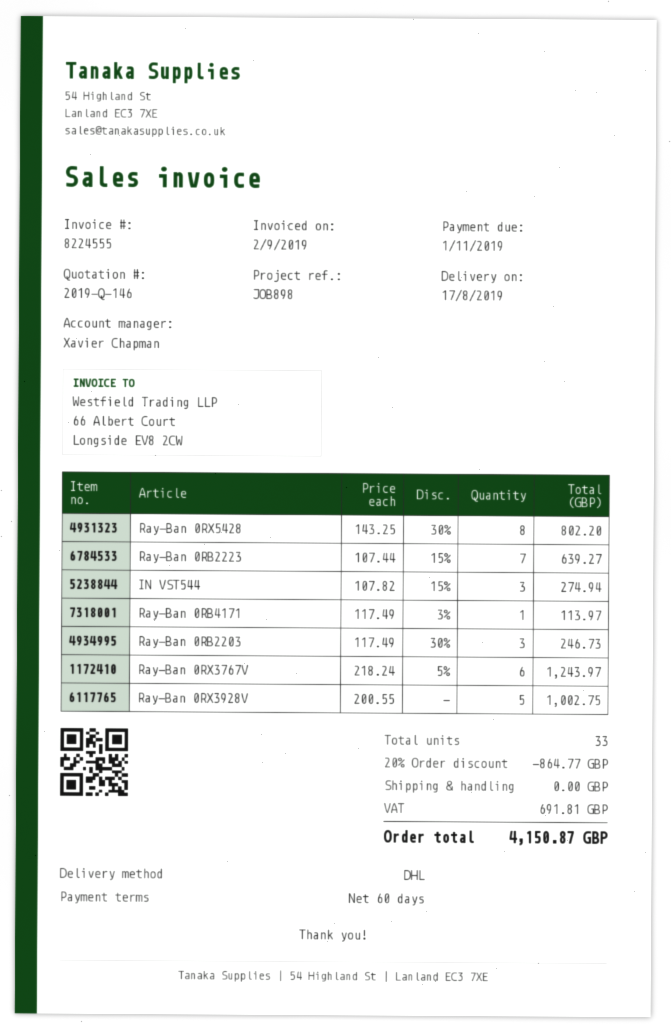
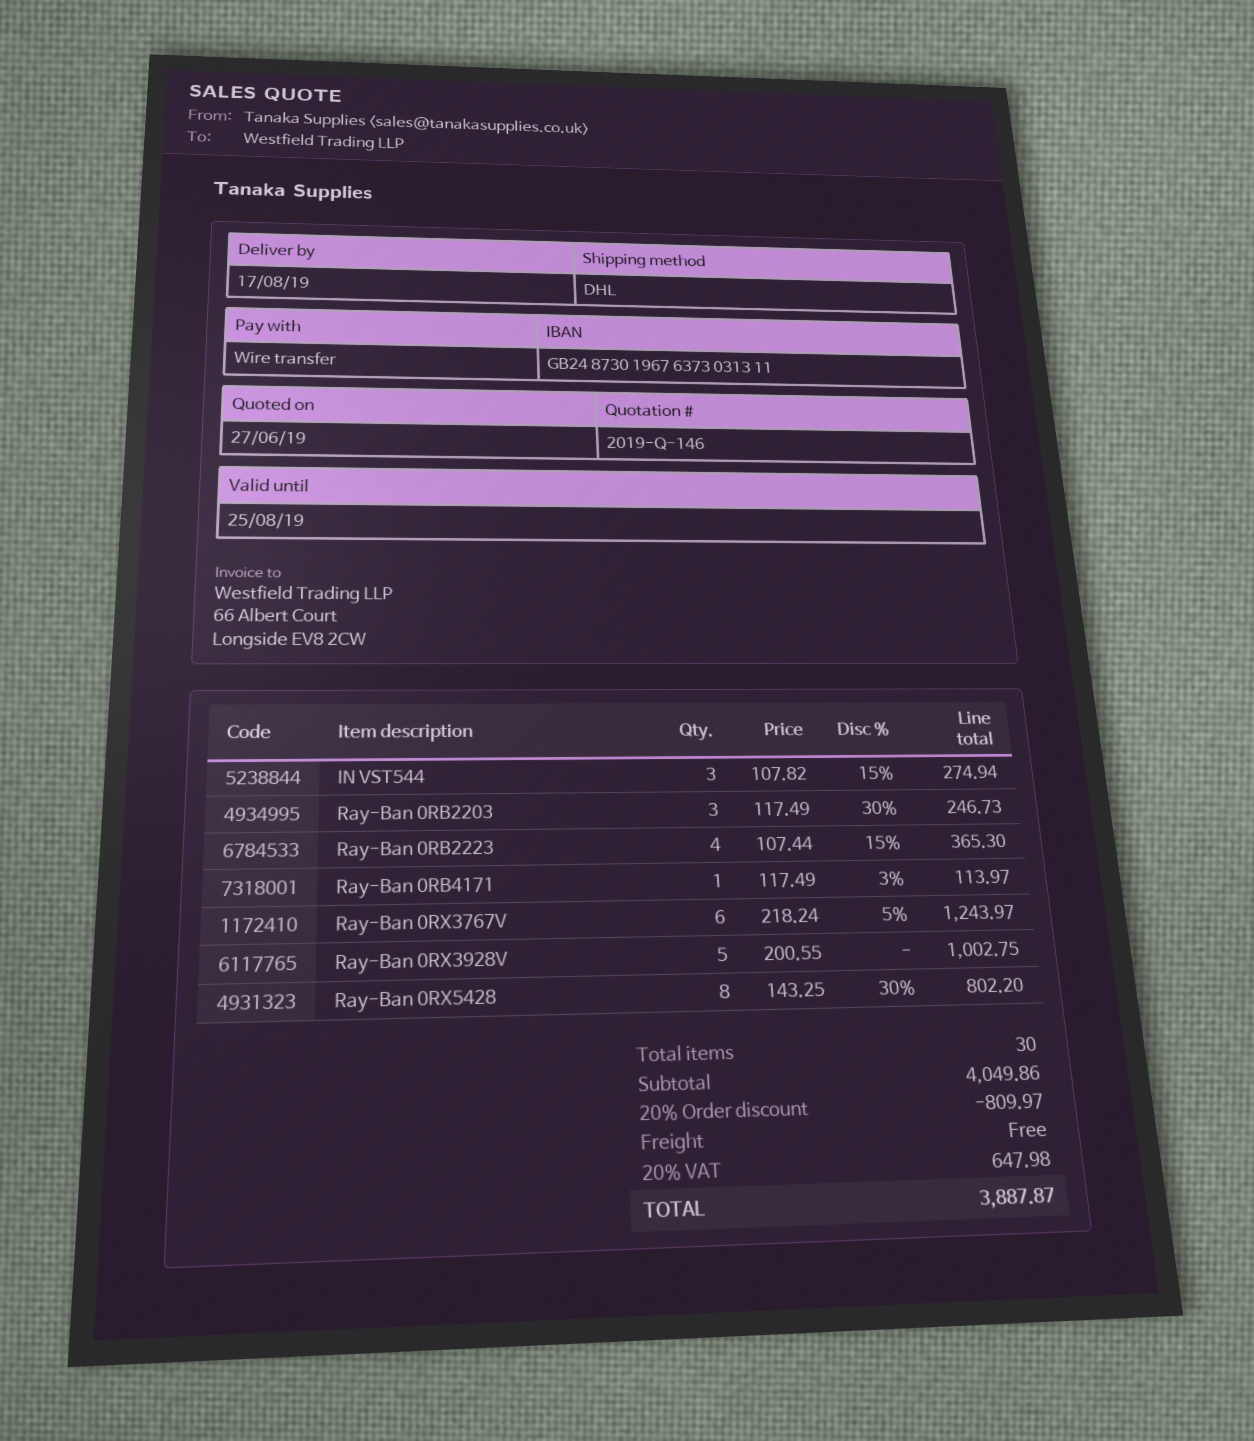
Ray-Ban 0RB2223: 7 x 107.44 - 15% = 639.27 -> 4 x 107.44 - 15% = 365.30
total quantity: 33 -> 30
discount: 20% = 864.77 -> 20% = 809.97
tax: 691.81 -> 647.98
total: 4150.87 -> 3887.87

